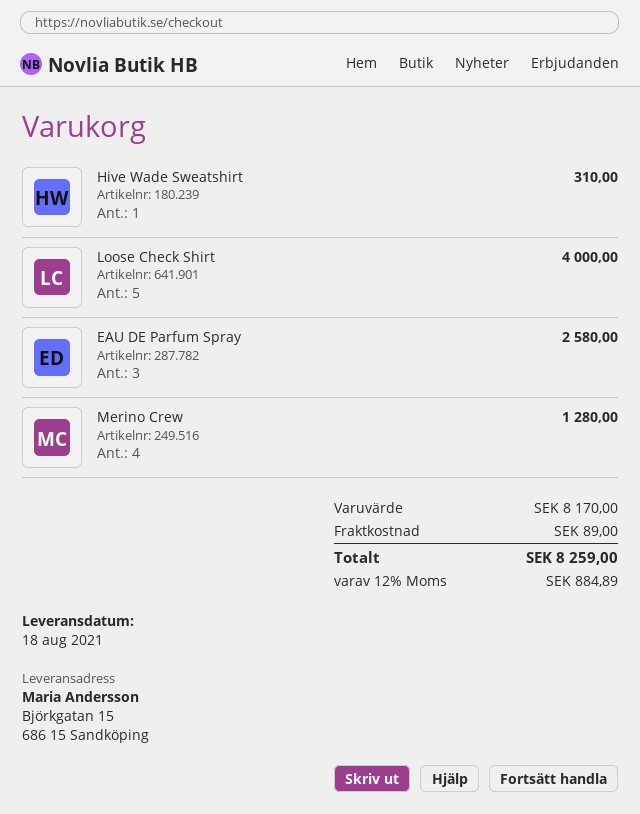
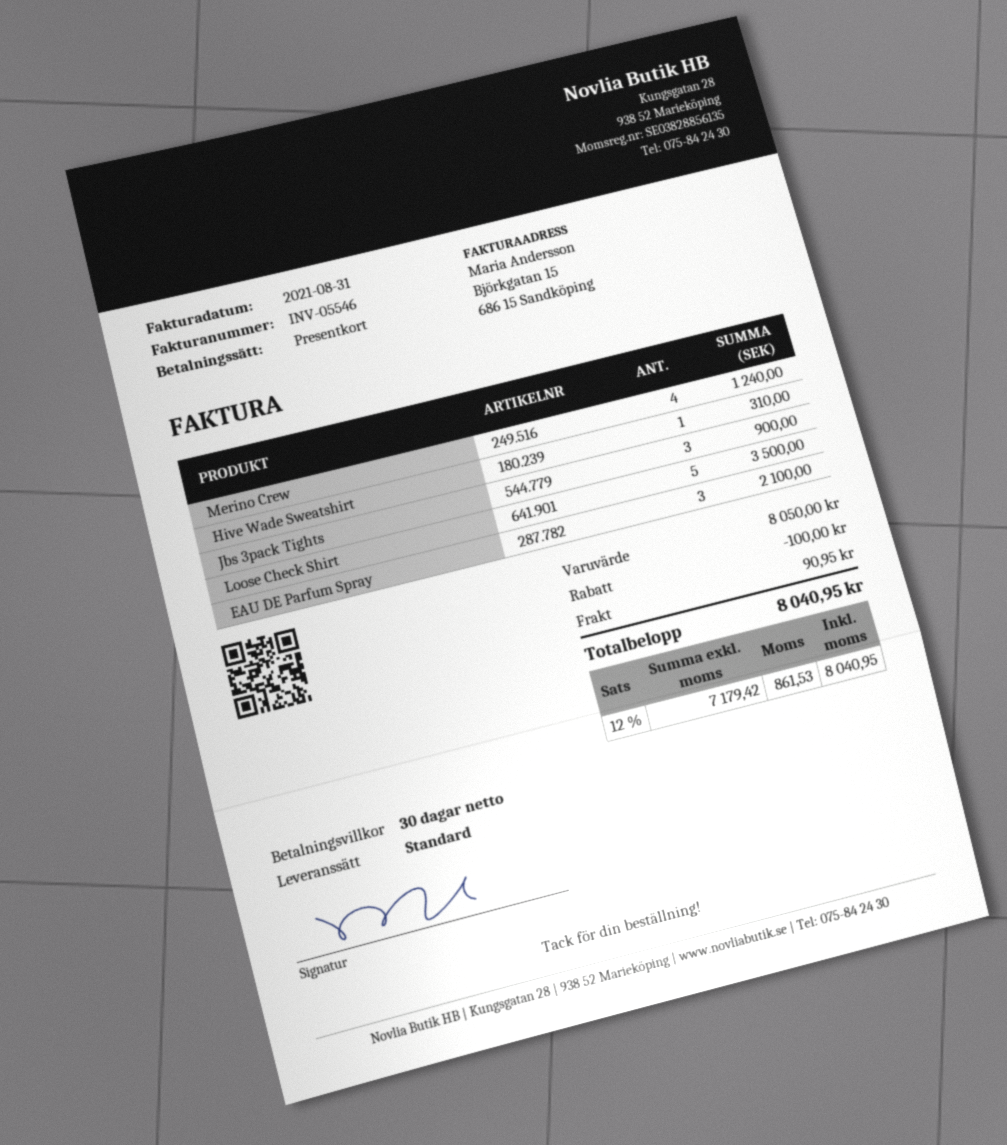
Loose Check Shirt: 5 for 4000.00 -> 5 for 3500.00
EAU DE Parfum Spray: 3 for 2580.00 -> 3 for 2100.00
Merino Crew: 4 for 1280.00 -> 4 for 1240.00
Jbs 3pack Tights: none -> 3 for 900.00
subtotal: 8170.00 -> 8050.00
discount: none -> 100.00
shipping: 89.00 -> 90.95
tax: 12% = 884.89 -> 12% = 861.53
total: 8259.00 -> 8040.95

